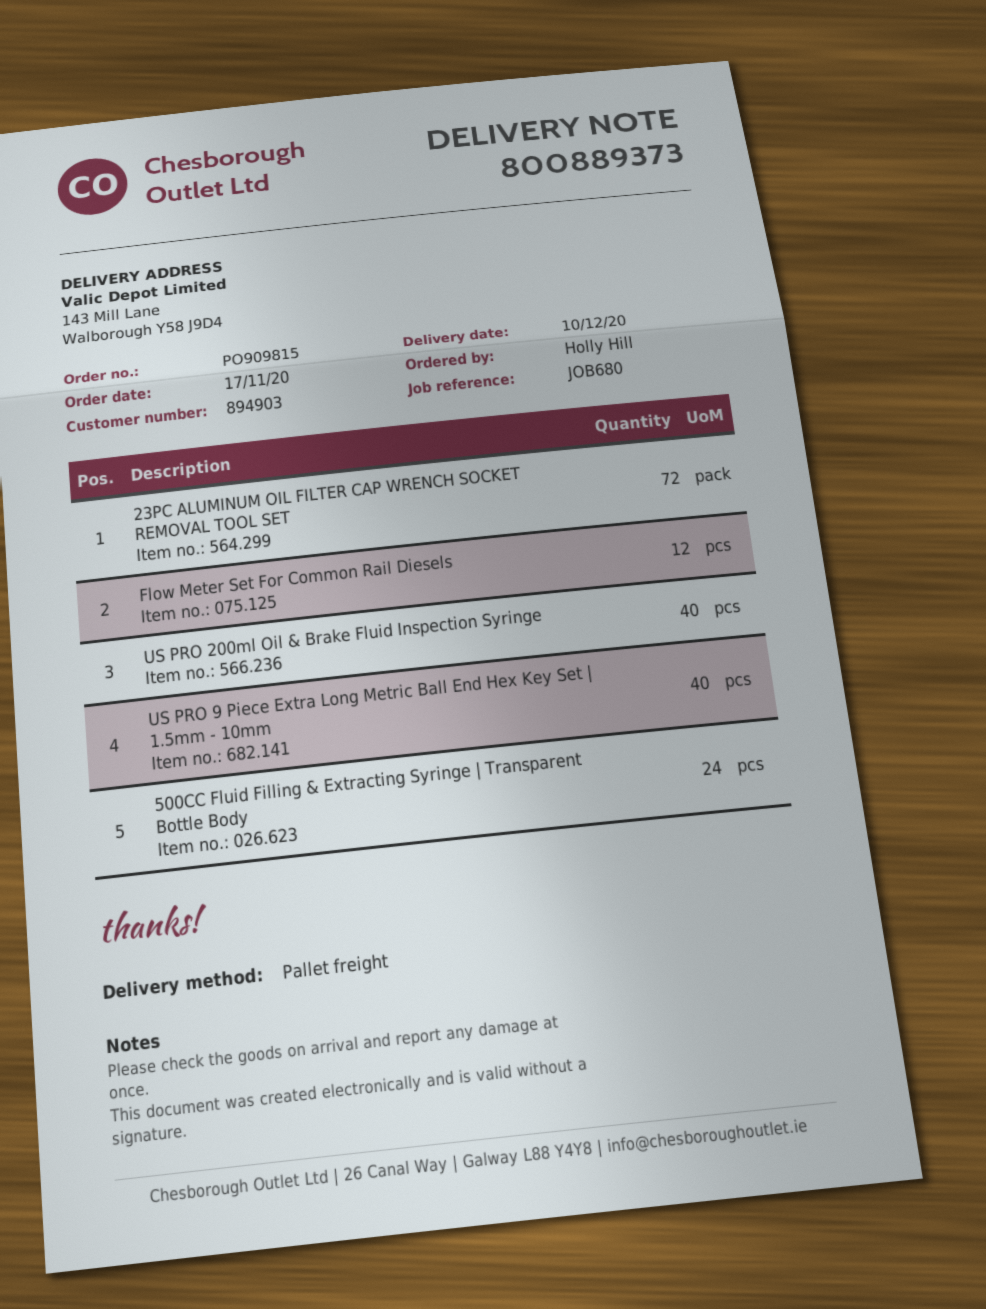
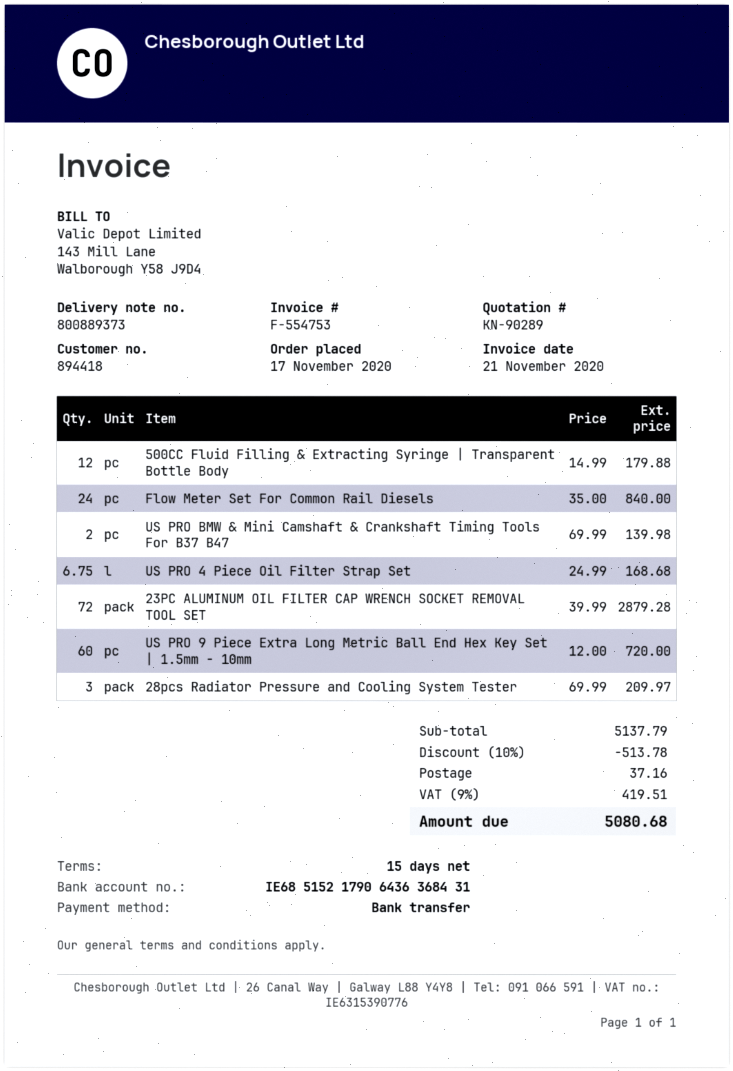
customer number: 894903 -> 894418
Flow Meter Set For Common Rail Diesels: 12 -> 24
US PRO 200ml Oil & Brake Fluid Inspection Syringe: 40 -> none
US PRO 9 Piece Extra Long Metric Ball End Hex Key Set | 1.5mm - 10mm: 40 -> 60
500CC Fluid Filling & Extracting Syringe | Transparent Bottle Body: 24 -> 12
US PRO BMW & Mini Camshaft & Crankshaft Timing Tools For B37 B47: none -> 2
US PRO 4 Piece Oil Filter Strap Set: none -> 6.75
28pcs Radiator Pressure and Cooling System Tester: none -> 3

